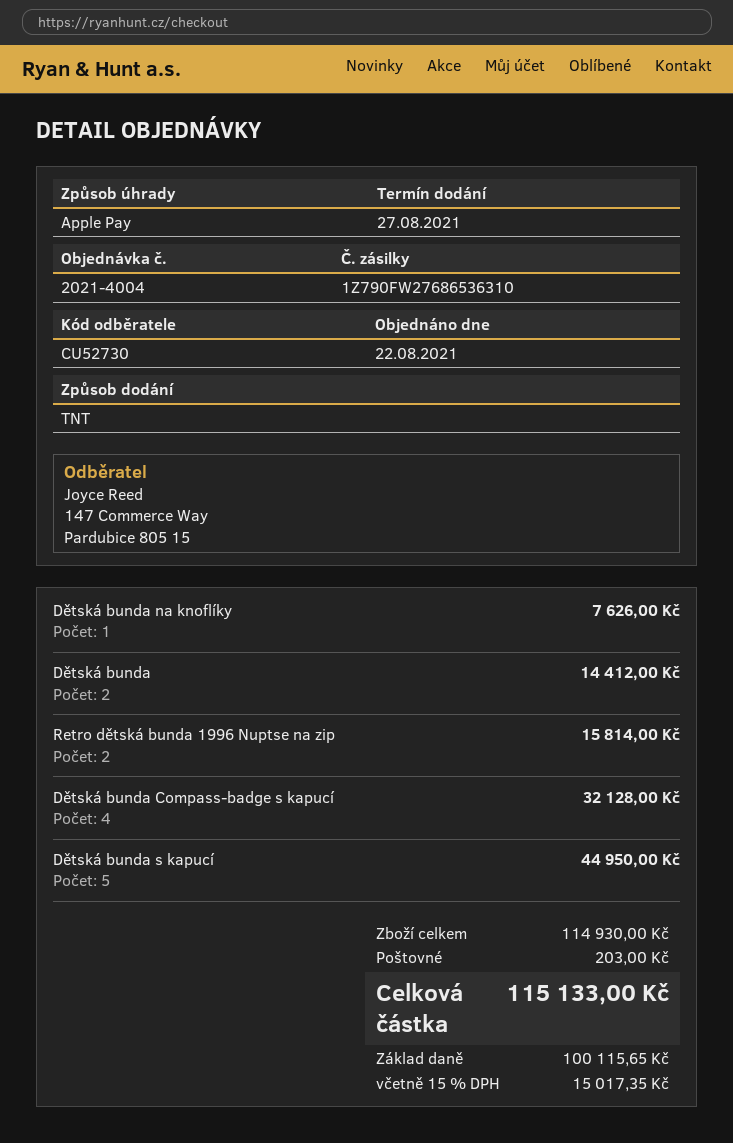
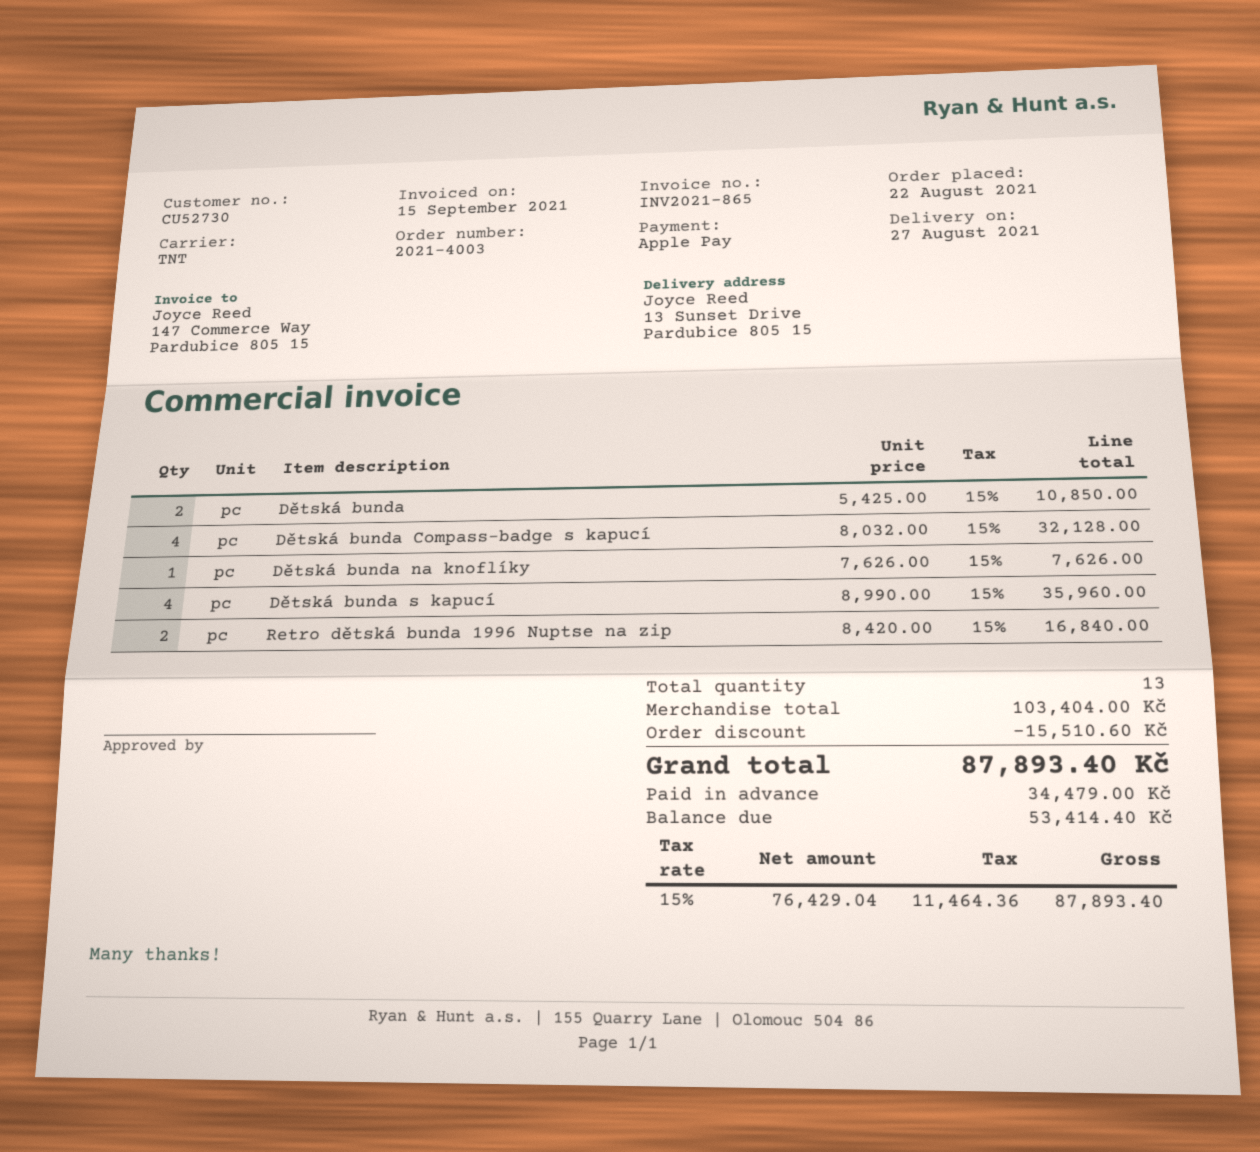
order number: 2021-4004 -> 2021-4003
Dětská bunda: 2 for 14412.00 -> 2 for 10850.00
Retro dětská bunda 1996 Nuptse na zip: 2 for 15814.00 -> 2 for 16840.00
Dětská bunda s kapucí: 5 for 44950.00 -> 4 for 35960.00
subtotal: 114930.00 -> 103404.00
discount: none -> 15510.60
shipping: 203.00 -> none
net: 100115.65 -> 76429.04
tax: 15% = 15017.35 -> 15% = 11464.36
total: 115133.00 -> 87893.40

